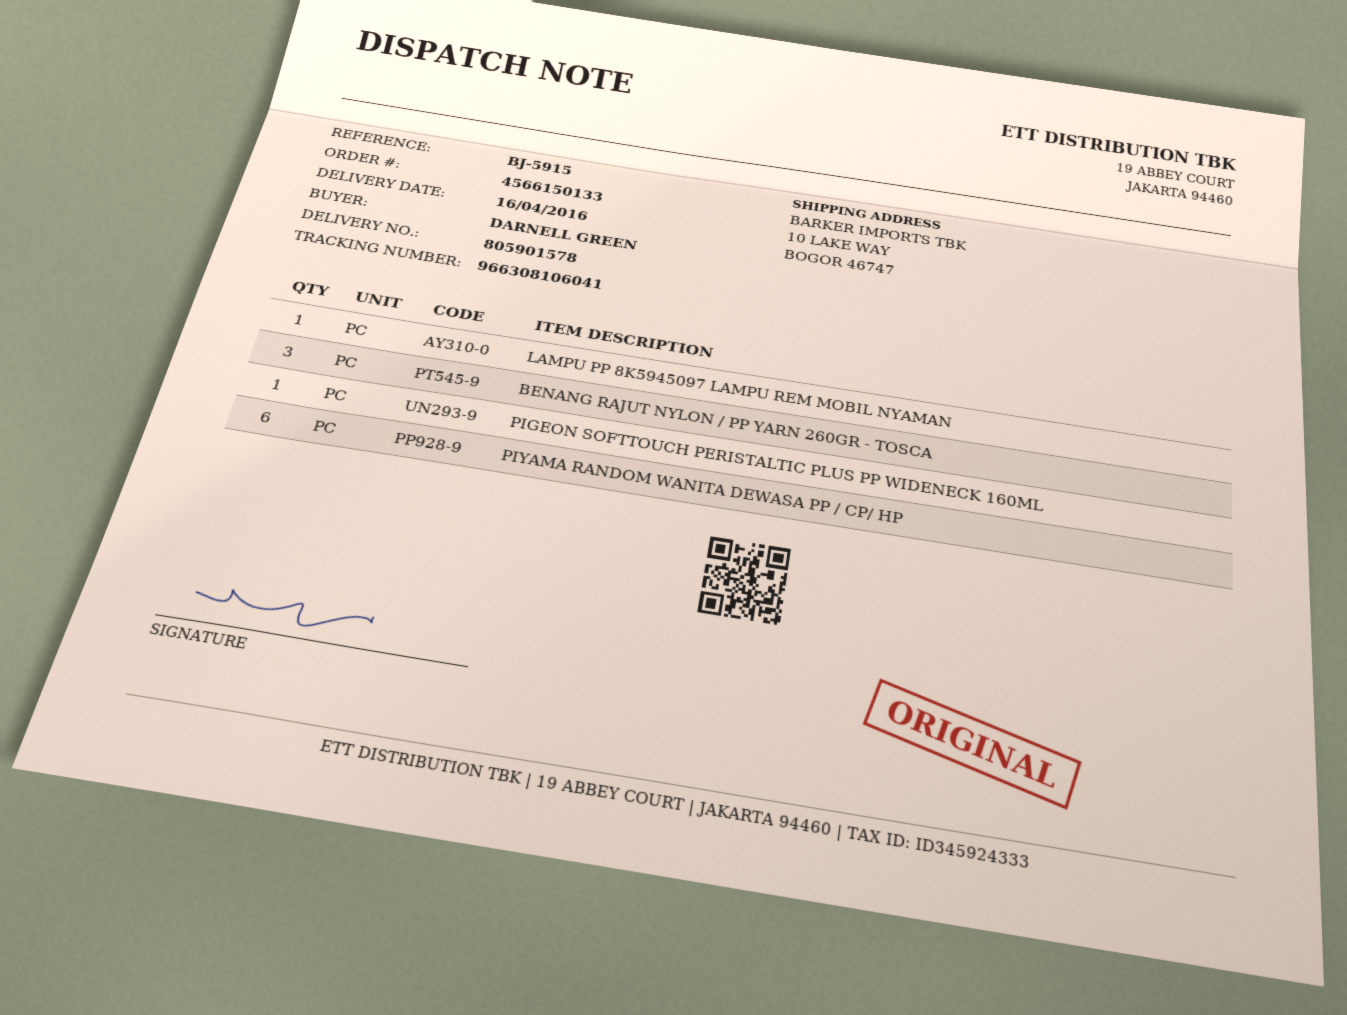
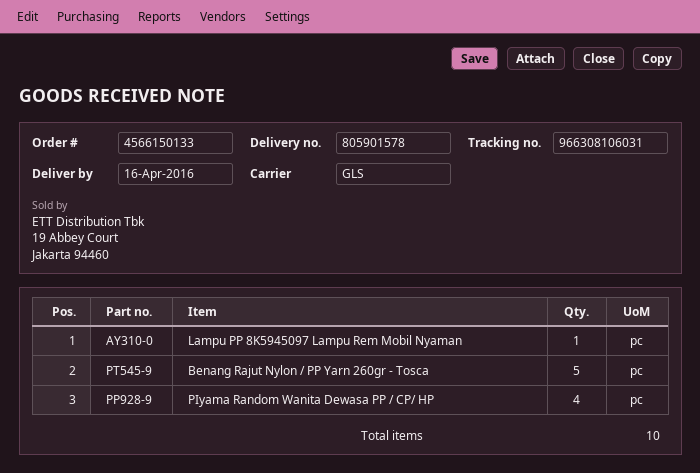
tracking number: 966308106041 -> 966308106031
BENANG RAJUT NYLON / PP YARN 260GR - TOSCA: 3 -> 5
PIGEON SOFTTOUCH PERISTALTIC PLUS PP WIDENECK 160ML: 1 -> none
PIYAMA RANDOM WANITA DEWASA PP / CP/ HP: 6 -> 4

